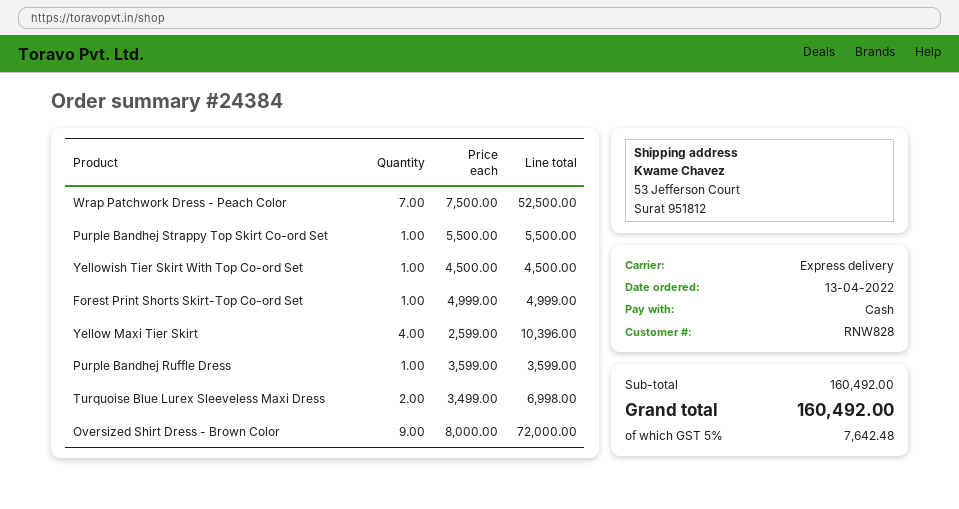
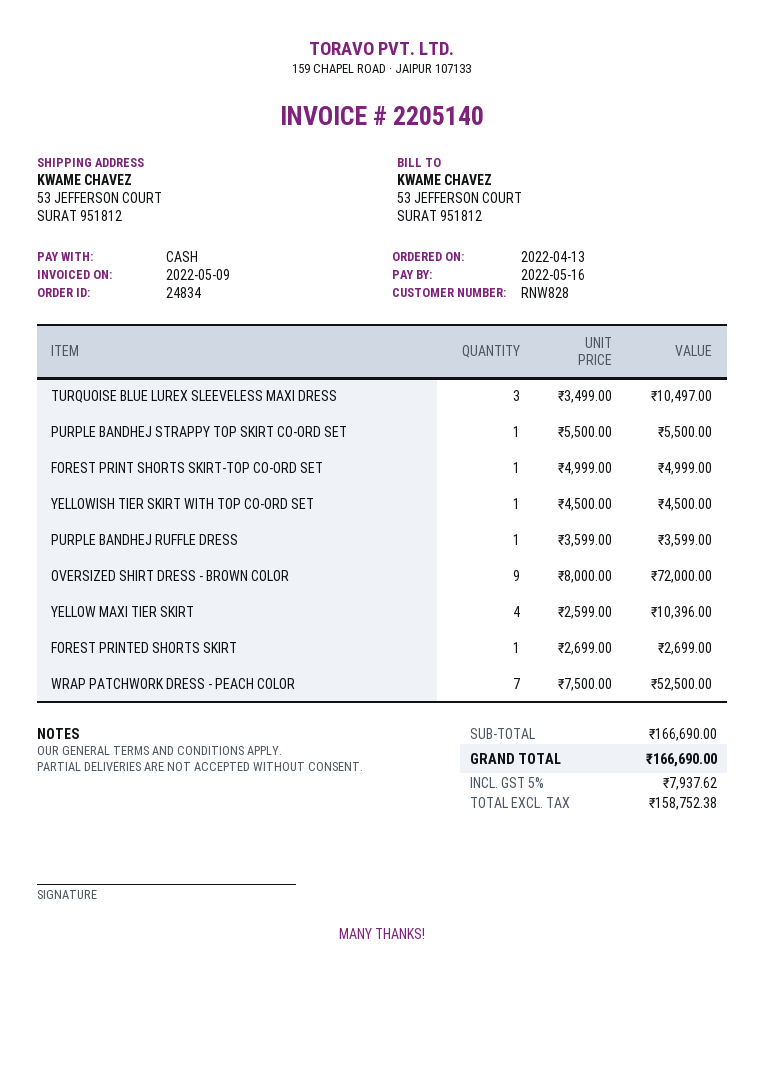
order number: 24384 -> 24834
Turquoise Blue Lurex Sleeveless Maxi Dress: 2 x 3499.00 = 6998.00 -> 3 x 3499.00 = 10497.00
FOREST PRINTED SHORTS SKIRT: none -> 1 x 2699.00 = 2699.00
subtotal: 160492.00 -> 166690.00
tax: 5% = 7642.48 -> 5% = 7937.62
total: 160492.00 -> 166690.00

